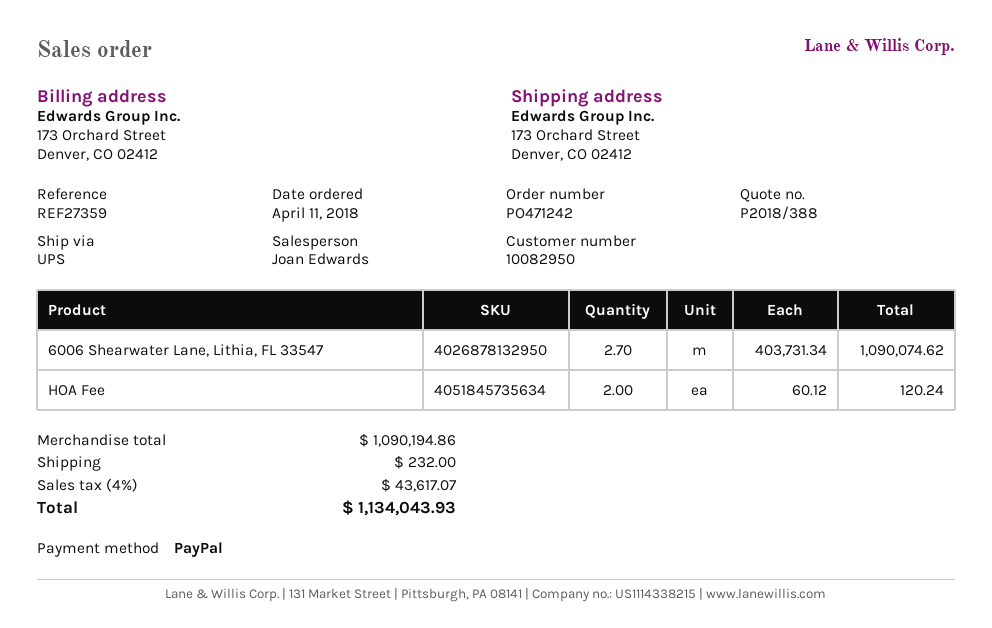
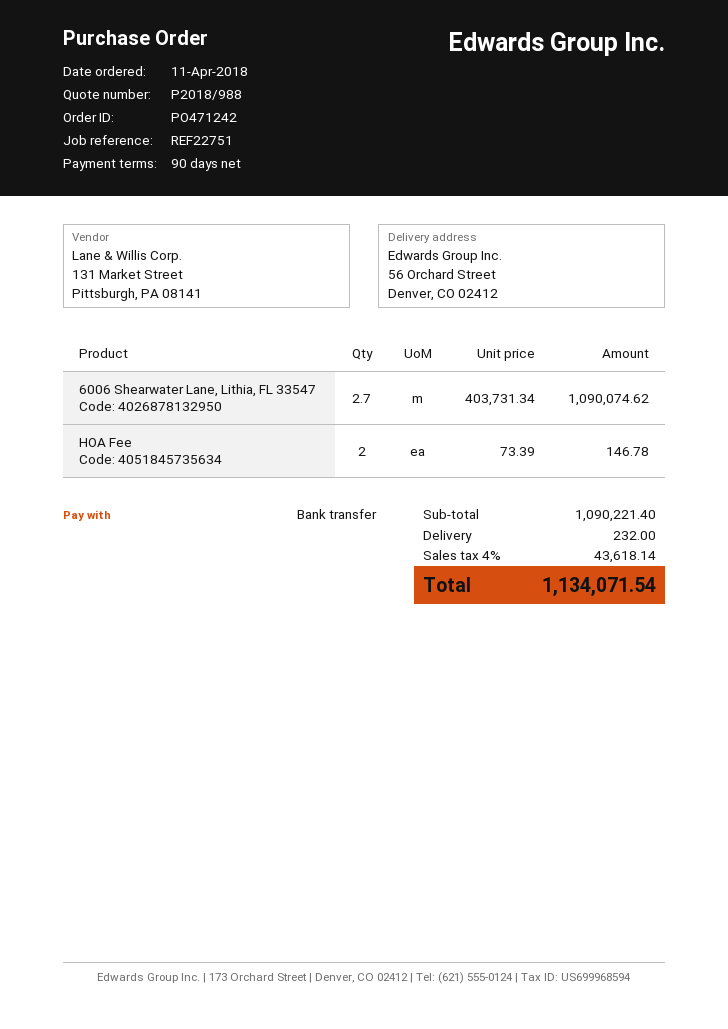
quote number: P2018/388 -> P2018/988
reference: REF27359 -> REF22751
payment method: PayPal -> bank transfer
ship to: 173 Orchard Street, Denver, CO 02412 -> 56 Orchard Street, Denver, CO 02412
HOA Fee: 2 x 60.12 = 120.24 -> 2 x 73.39 = 146.78
subtotal: 1090194.86 -> 1090221.40
tax: 4% = 43617.07 -> 4% = 43618.14
total: 1134043.93 -> 1134071.54

